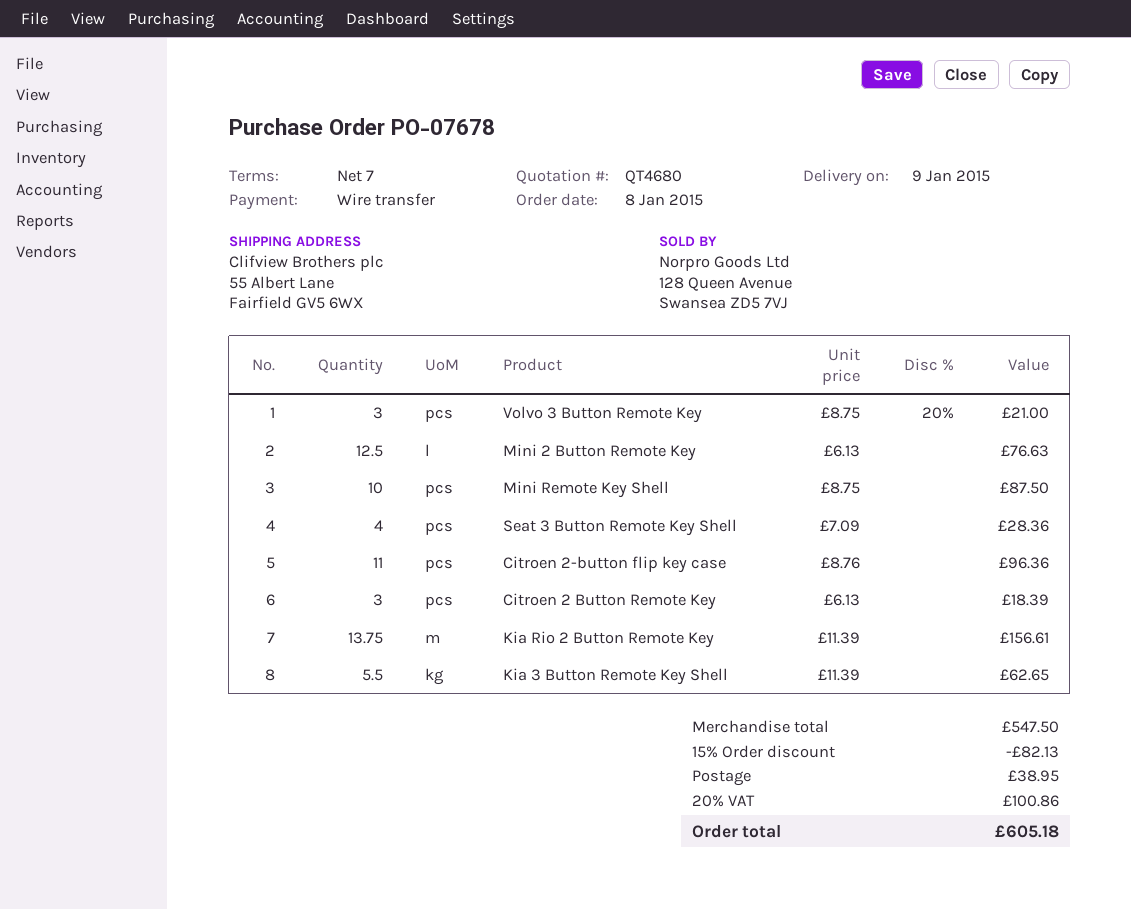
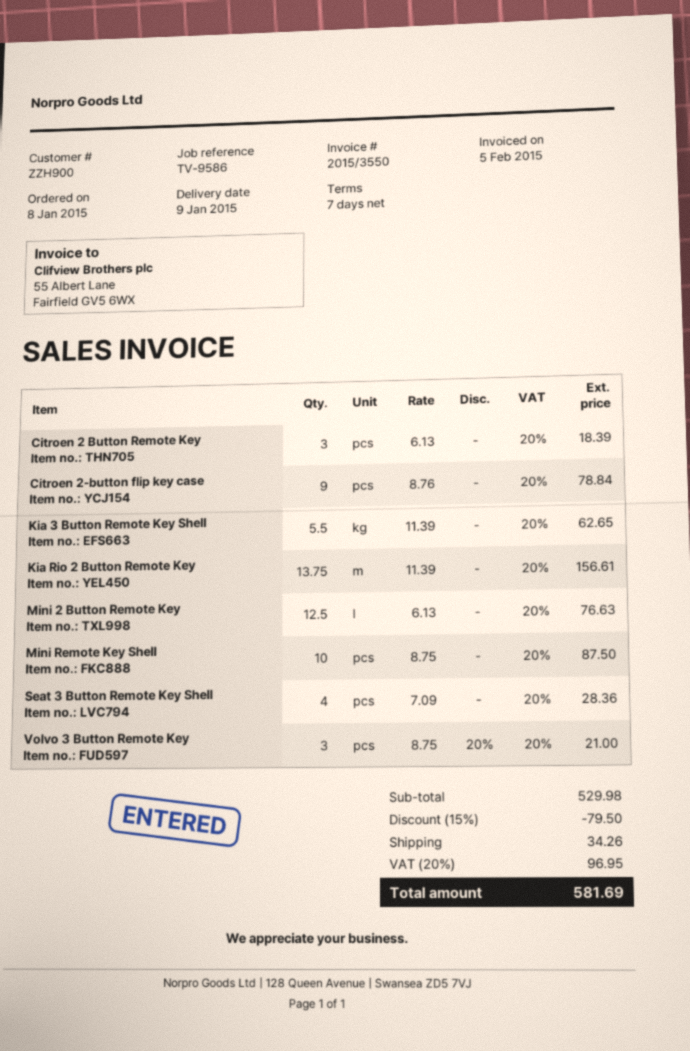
Citroen 2-button flip key case: 11 x 8.76 = 96.36 -> 9 x 8.76 = 78.84
subtotal: 547.50 -> 529.98
discount: 15% = 82.13 -> 15% = 79.50
shipping: 38.95 -> 34.26
tax: 20% = 100.86 -> 20% = 96.95
total: 605.18 -> 581.69

